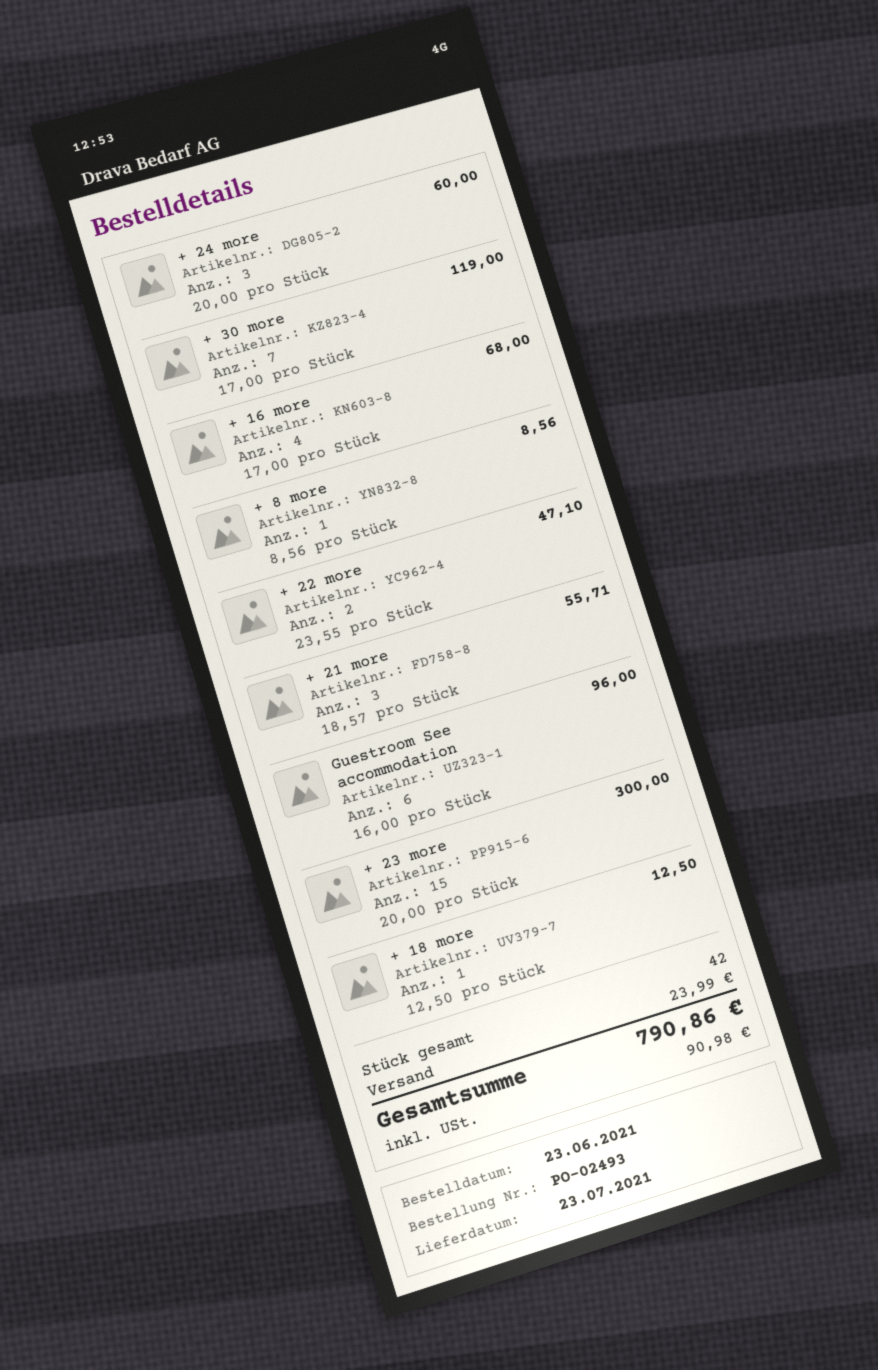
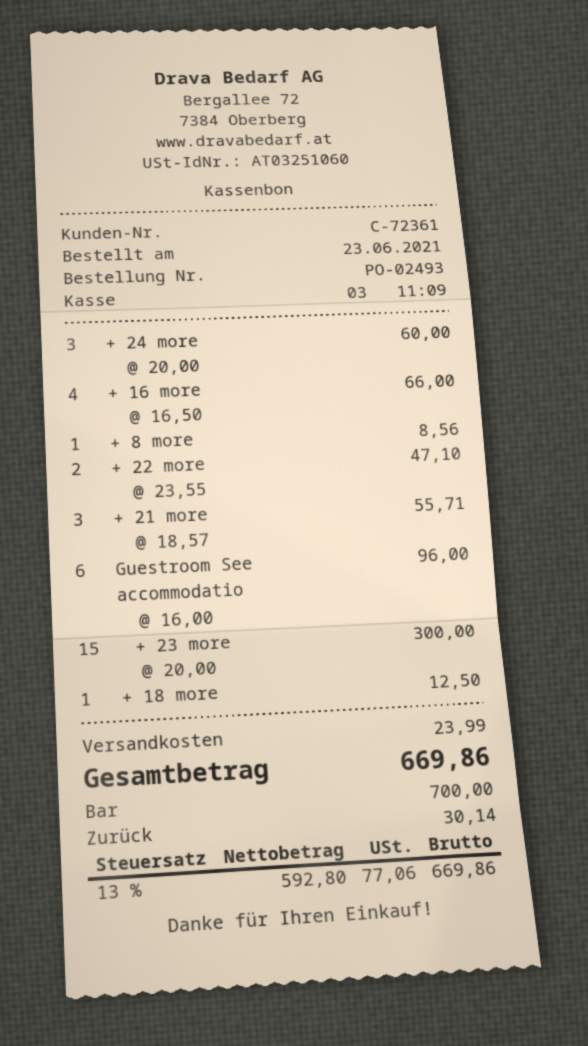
+ 30 more: 7 x 17.00 = 119.00 -> none
+ 16 more: 4 x 17.00 = 68.00 -> 4 x 16.50 = 66.00
tax: 90.98 -> 77.06
total: 790.86 -> 669.86

